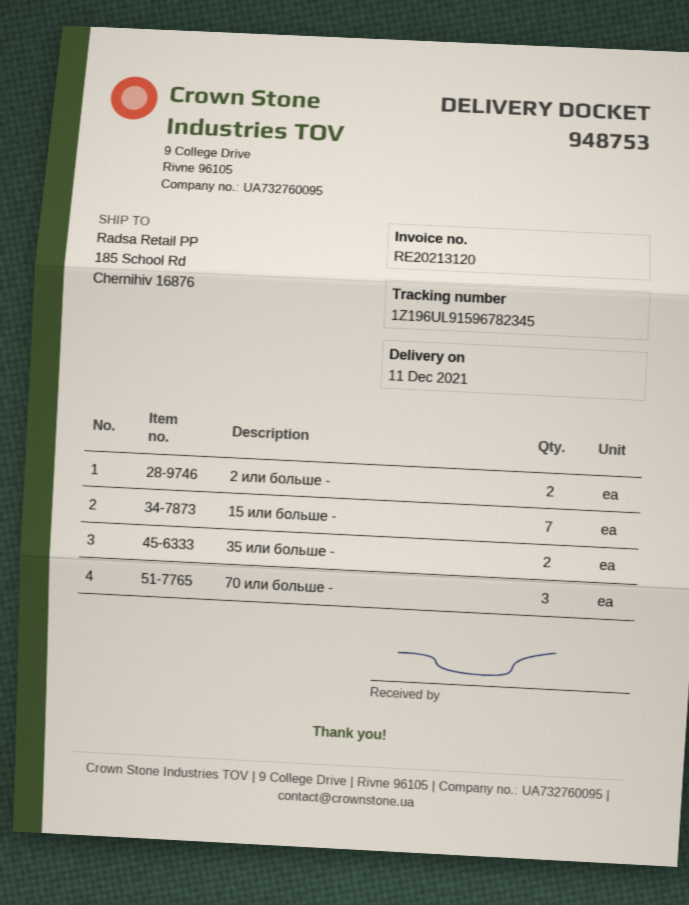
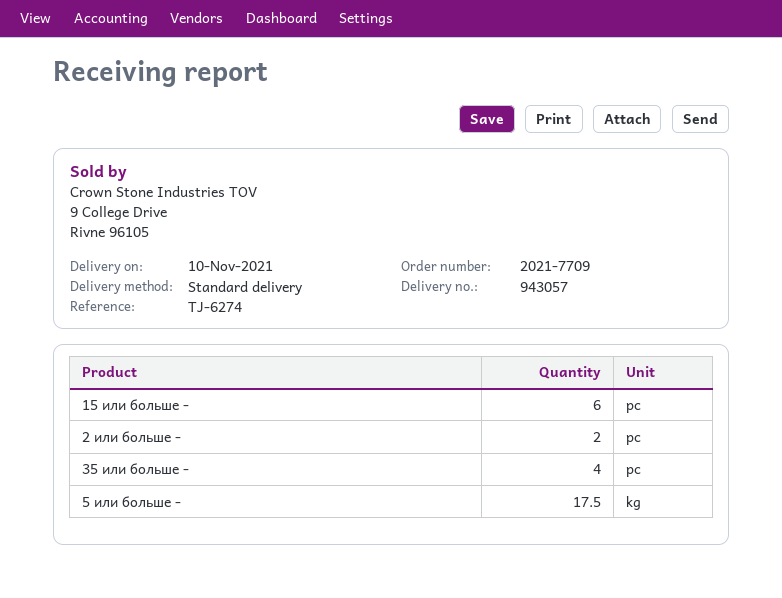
delivery note number: 948753 -> 943057
delivery date: 2021-12-11 -> 2021-11-10
15 или больше -: 7 -> 6
35 или больше -: 2 -> 4
70 или больше -: 3 -> none
5 или больше -: none -> 17.5

